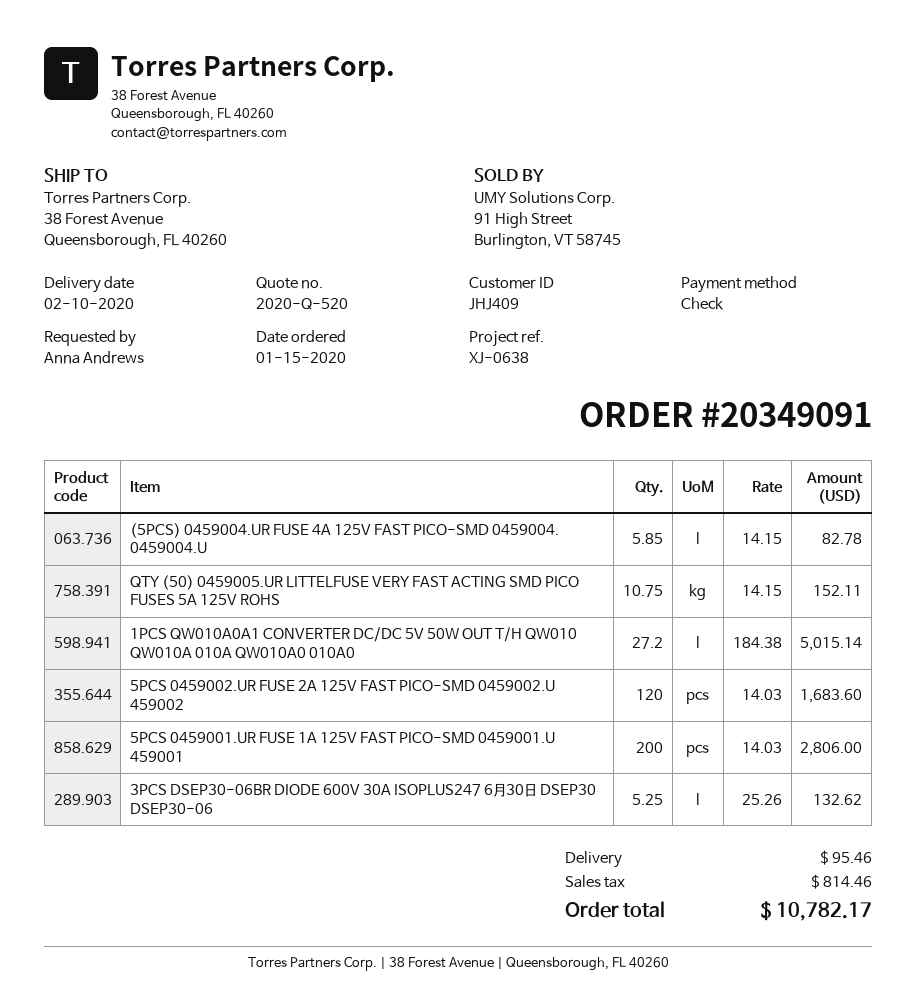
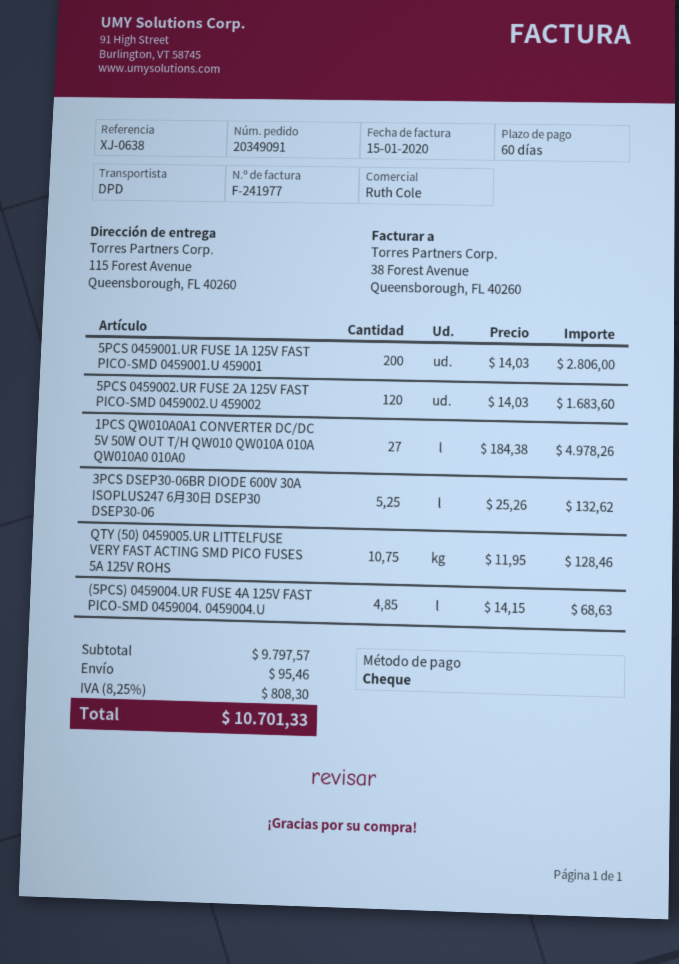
ship to: 38 Forest Avenue, Queensborough, FL 40260 -> 115 Forest Avenue, Queensborough, FL 40260
(5PCS) 0459004.UR FUSE 4A 125V FAST PICO-SMD 0459004. 0459004.U: 5.85 x 14.15 = 82.78 -> 4.85 x 14.15 = 68.63
QTY (50) 0459005.UR LITTELFUSE VERY FAST ACTING SMD PICO FUSES 5A 125V ROHS: 10.75 x 14.15 = 152.11 -> 10.75 x 11.95 = 128.46
1PCS QW010A0A1 CONVERTER DC/DC 5V 50W OUT T/H QW010 QW010A 010A QW010A0 010A0: 27.2 x 184.38 = 5015.14 -> 27 x 184.38 = 4978.26
tax: 814.46 -> 808.30
total: 10782.17 -> 10701.33

